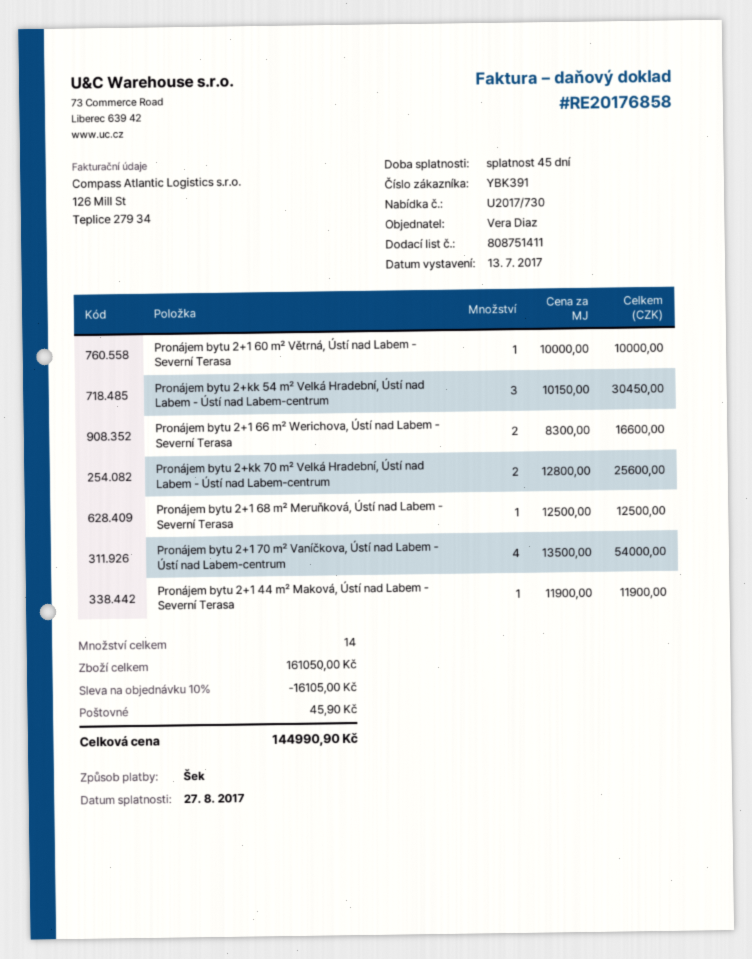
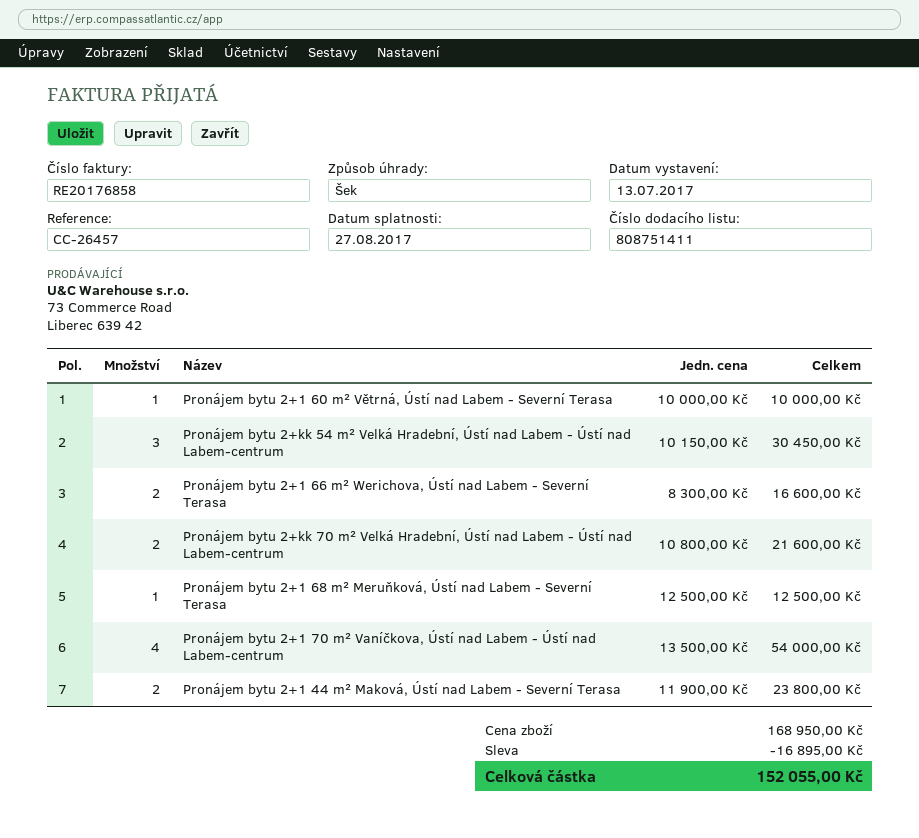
Pronájem bytu 2+kk 70 m² Velká Hradební, Ústí nad Labem - Ústí nad Labem-centrum: 2 x 12800.00 = 25600.00 -> 2 x 10800.00 = 21600.00
Pronájem bytu 2+1 44 m² Maková, Ústí nad Labem - Severní Terasa: 1 x 11900.00 = 11900.00 -> 2 x 11900.00 = 23800.00
subtotal: 161050.00 -> 168950.00
discount: 16105.00 -> 16895.00
shipping: 45.90 -> none
total: 144990.90 -> 152055.00

